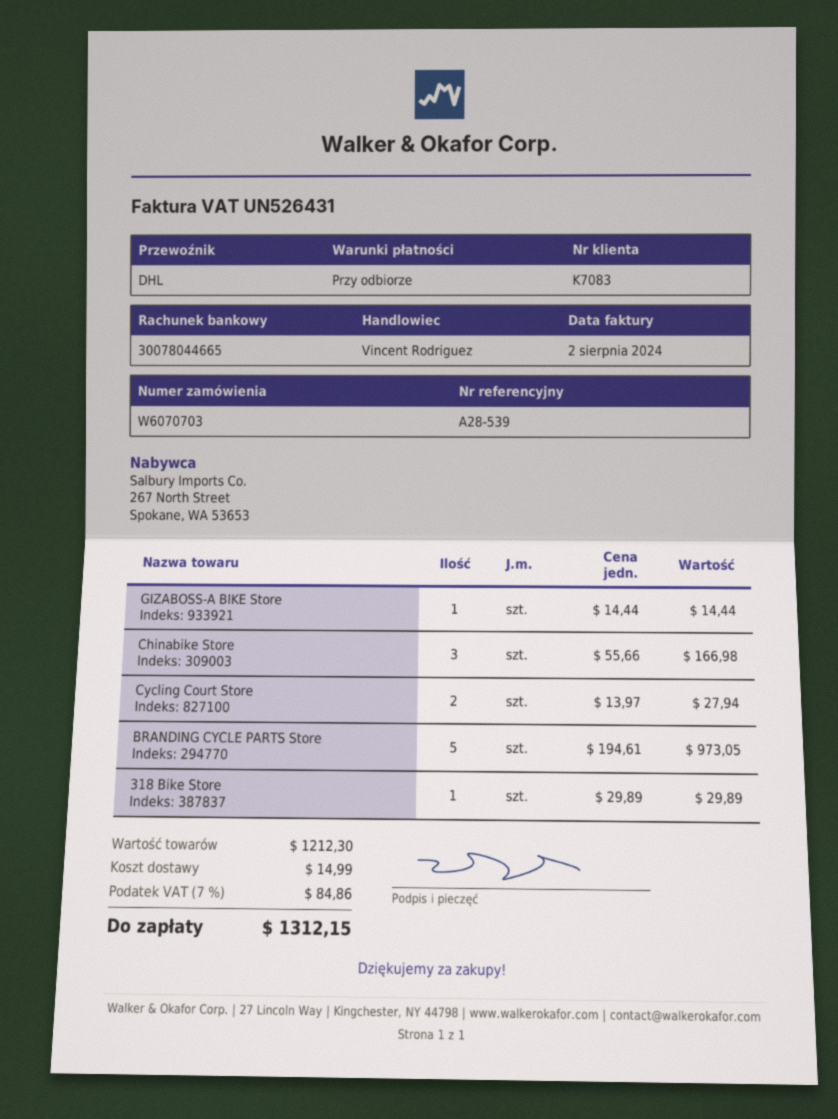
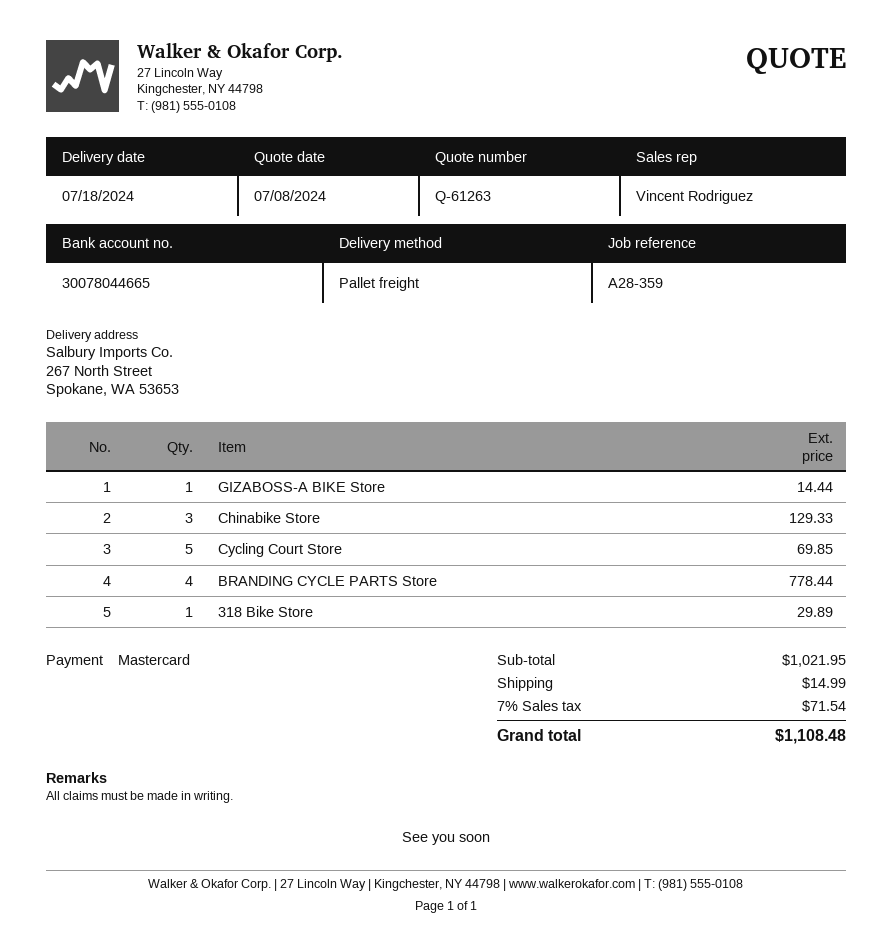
reference: A28-539 -> A28-359
shipping method: DHL -> pallet freight
Chinabike Store: 3 for 166.98 -> 3 for 129.33
Cycling Court Store: 2 for 27.94 -> 5 for 69.85
BRANDING CYCLE PARTS Store: 5 for 973.05 -> 4 for 778.44
subtotal: 1212.30 -> 1021.95
tax: 7% = 84.86 -> 7% = 71.54
total: 1312.15 -> 1108.48

